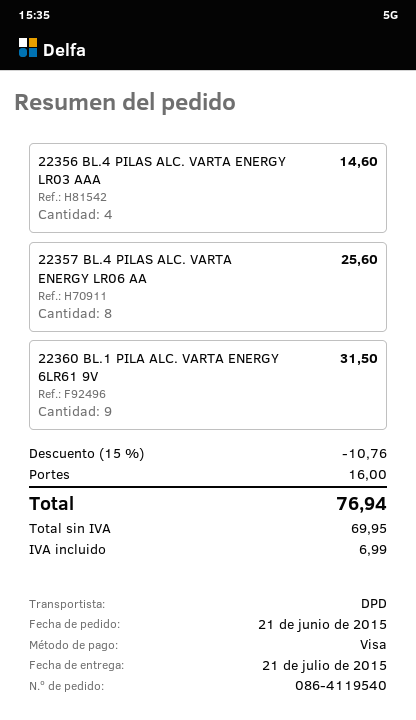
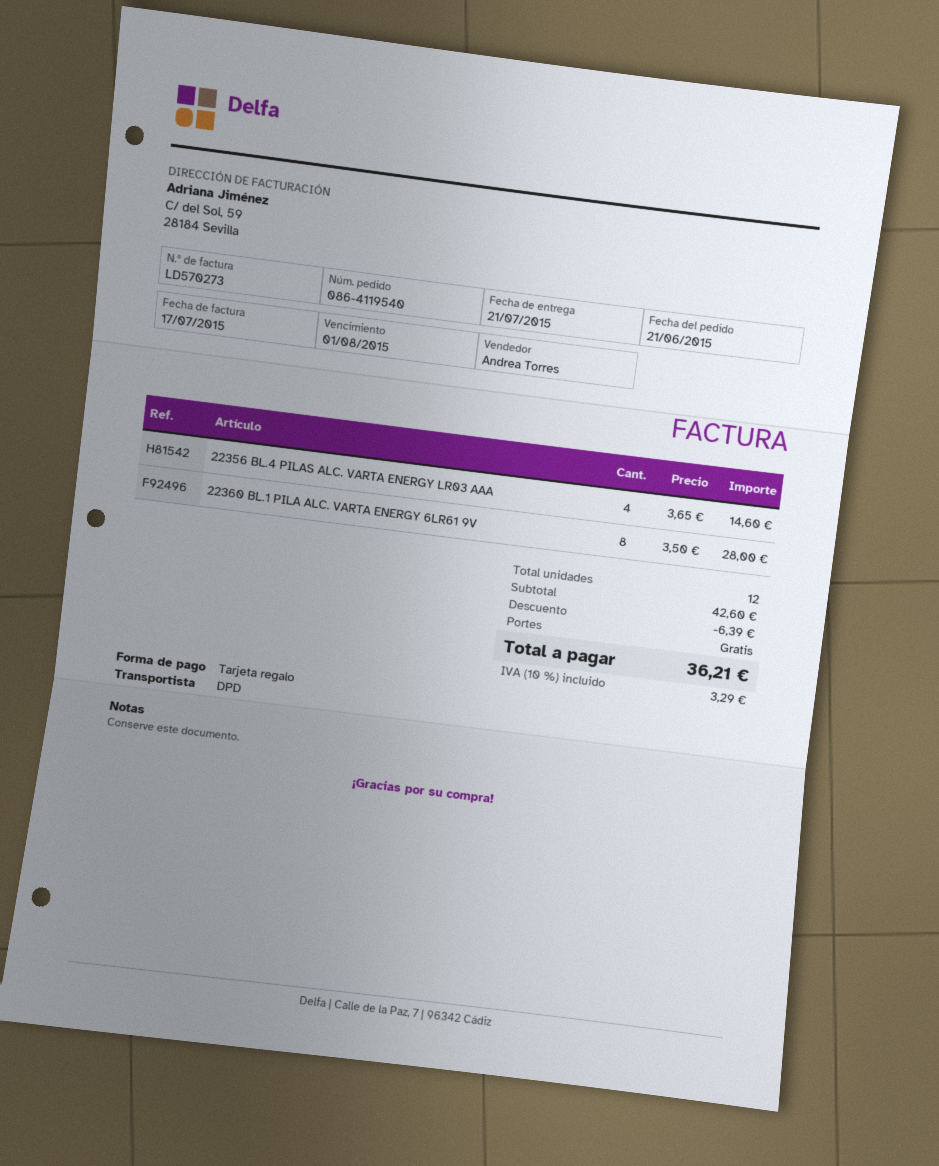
payment method: Visa -> gift card
22357 BL.4 PILAS ALC. VARTA ENERGY LR06 AA: 8 for 25.60 -> none
22360 BL.1 PILA ALC. VARTA ENERGY 6LR61 9V: 9 for 31.50 -> 8 for 28.00
discount: 10.76 -> 6.39
shipping: 16.00 -> 0.00
tax: 6.99 -> 3.29
total: 76.94 -> 36.21

